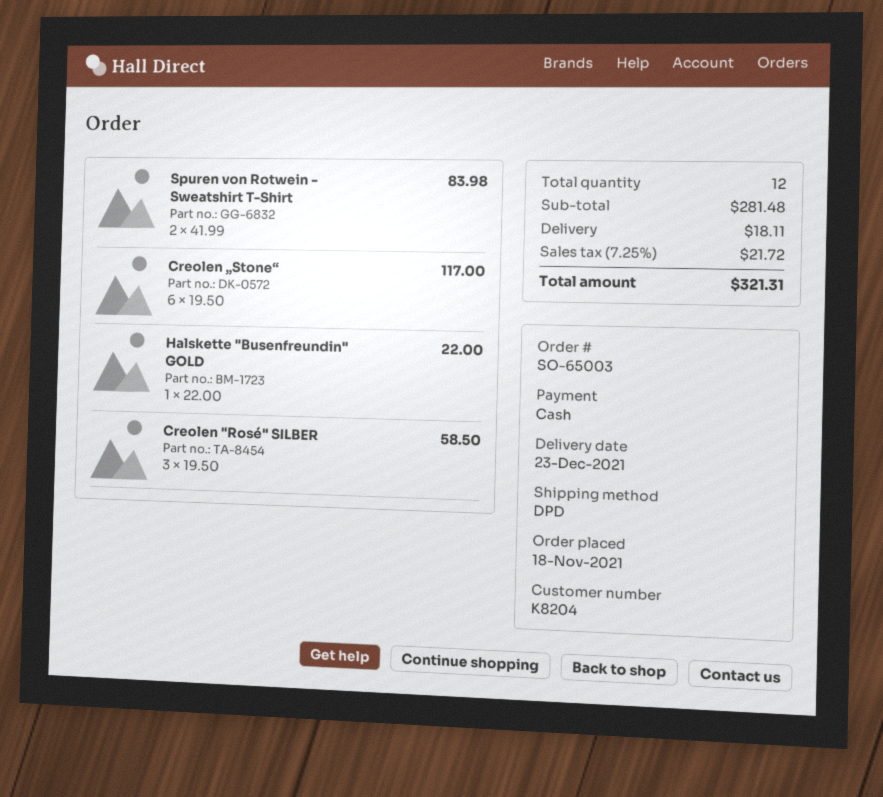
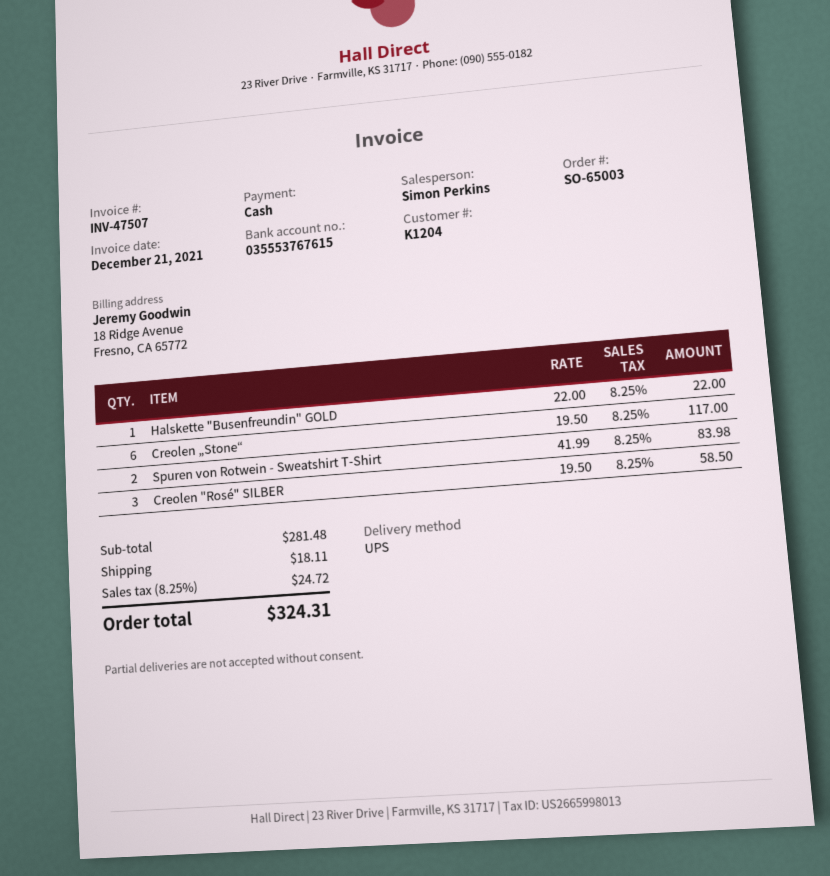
customer number: K8204 -> K1204
shipping method: DPD -> UPS
tax: 7.25% = 21.72 -> 8.25% = 24.72
total: 321.31 -> 324.31

